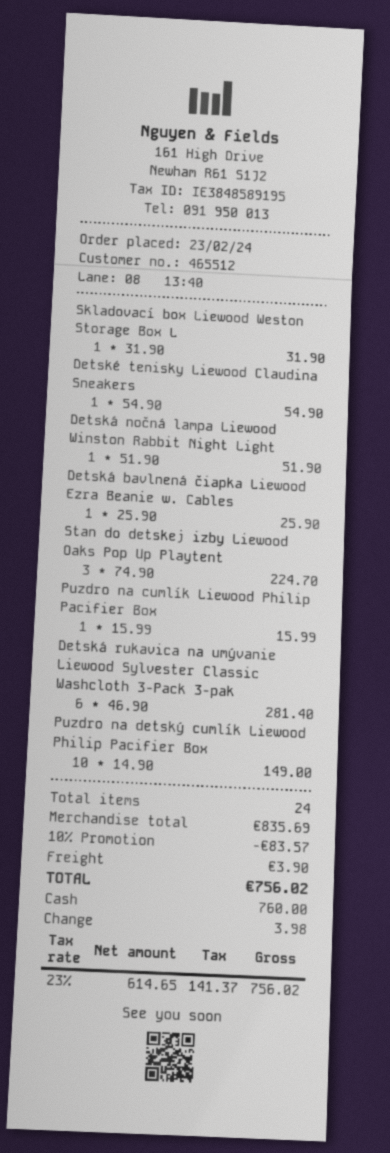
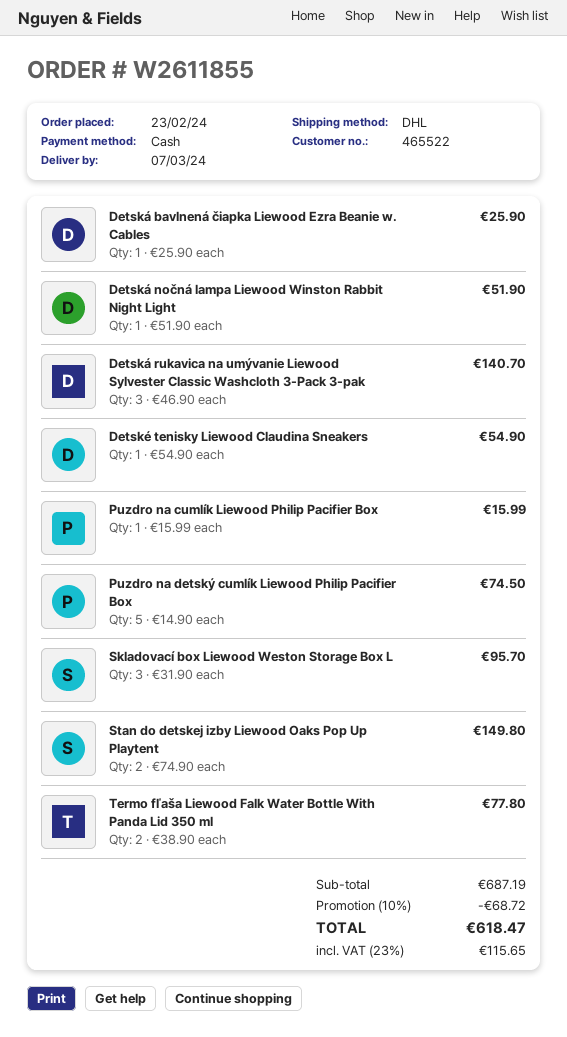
customer number: 465512 -> 465522
Skladovací box Liewood Weston Storage Box L: 1 x 31.90 = 31.90 -> 3 x 31.90 = 95.70
Stan do detskej izby Liewood Oaks Pop Up Playtent: 3 x 74.90 = 224.70 -> 2 x 74.90 = 149.80
Detská rukavica na umývanie Liewood Sylvester Classic Washcloth 3-Pack 3-pak: 6 x 46.90 = 281.40 -> 3 x 46.90 = 140.70
Puzdro na detský cumlík Liewood Philip Pacifier Box: 10 x 14.90 = 149.00 -> 5 x 14.90 = 74.50
Termo fľaša Liewood Falk Water Bottle With Panda Lid 350 ml: none -> 2 x 38.90 = 77.80
subtotal: 835.69 -> 687.19
discount: 10% = 83.57 -> 10% = 68.72
shipping: 3.90 -> none
tax: 23% = 141.37 -> 23% = 115.65
total: 756.02 -> 618.47

